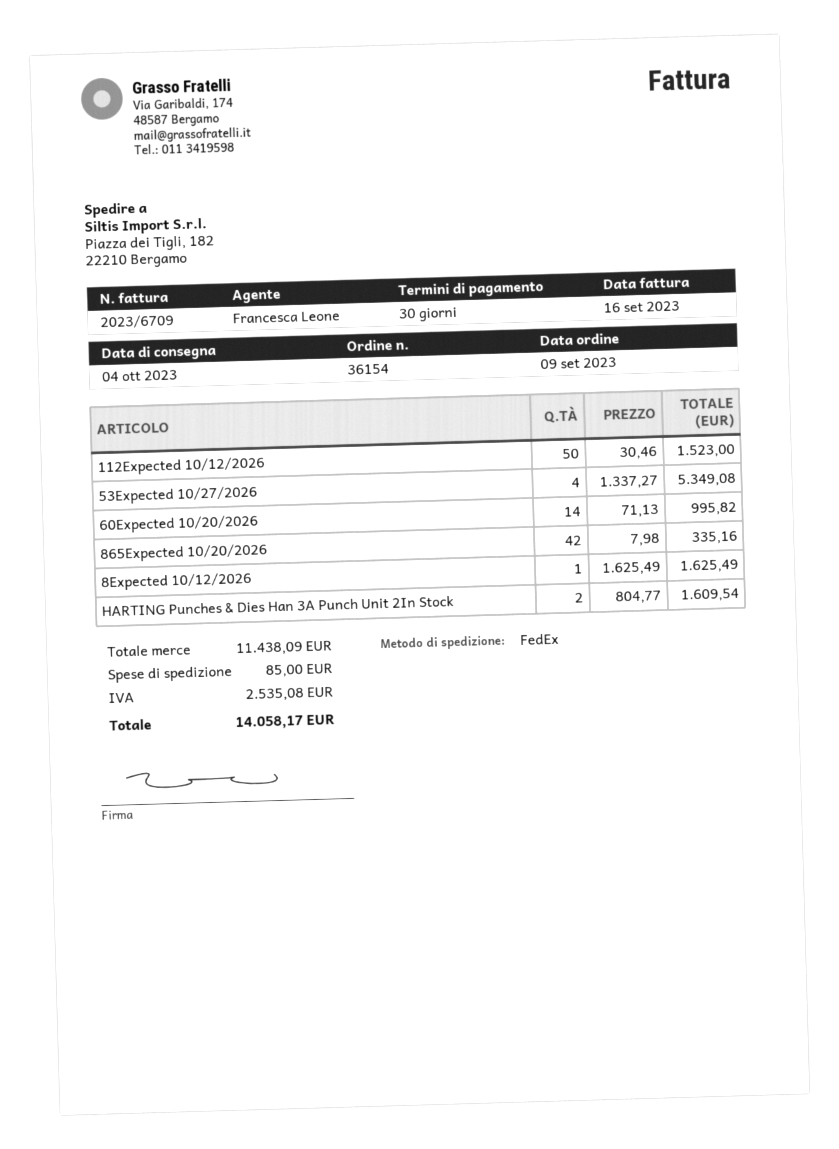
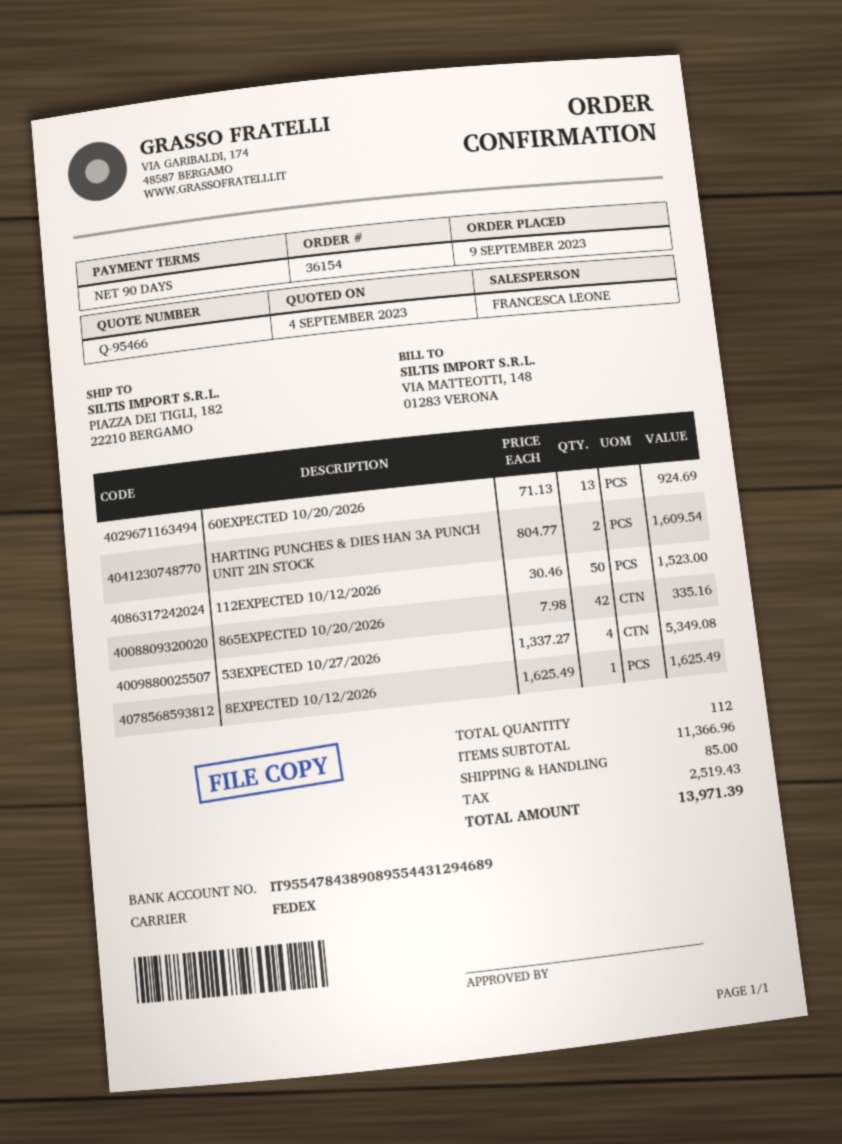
payment terms: 30 days -> 90 days
60Expected 10/20/2026: 14 x 71.13 = 995.82 -> 13 x 71.13 = 924.69
subtotal: 11438.09 -> 11366.96
tax: 2535.08 -> 2519.43
total: 14058.17 -> 13971.39

